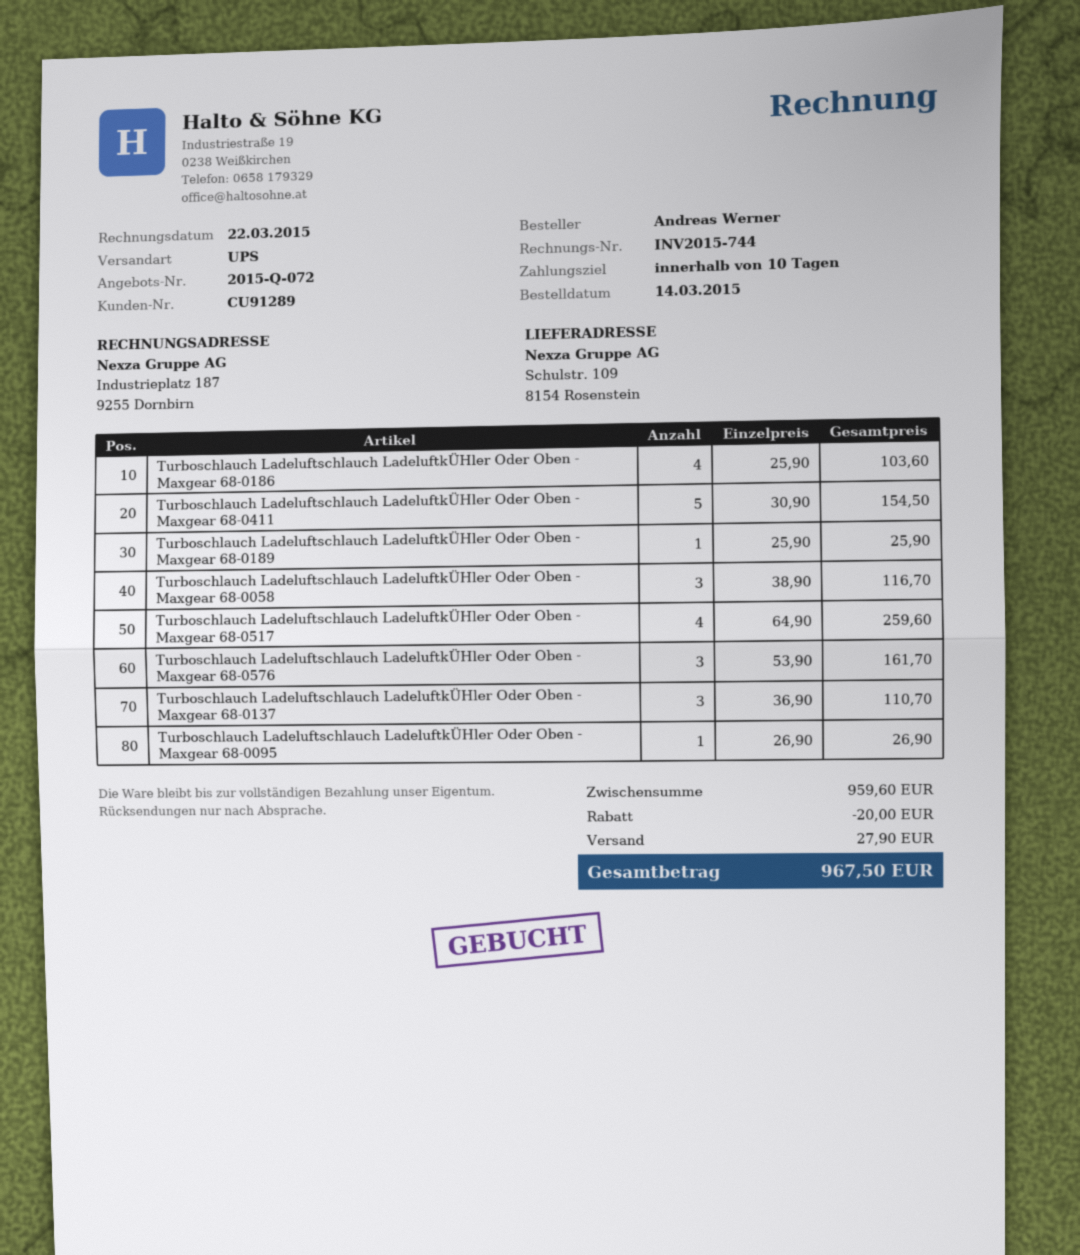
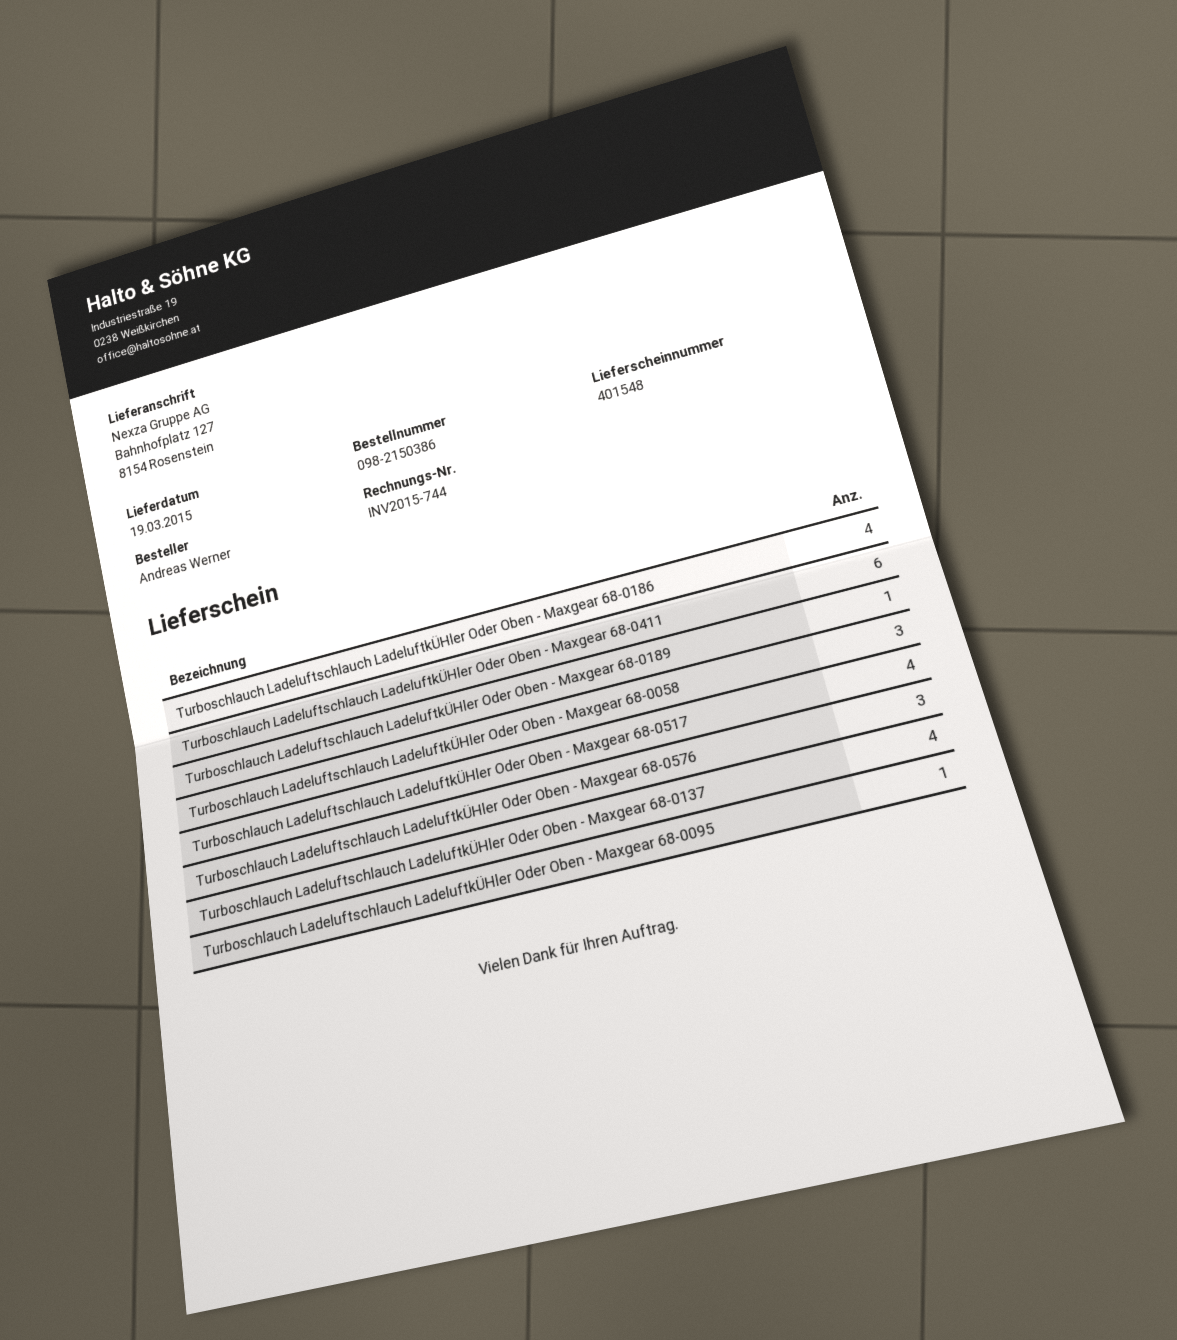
ship to: Schulstr. 109, 8154 Rosenstein -> Bahnhofplatz 127, 8154 Rosenstein
Turboschlauch Ladeluftschlauch LadeluftkÜHler Oder Oben - Maxgear 68-0411: 5 -> 6
Turboschlauch Ladeluftschlauch LadeluftkÜHler Oder Oben - Maxgear 68-0137: 3 -> 4

